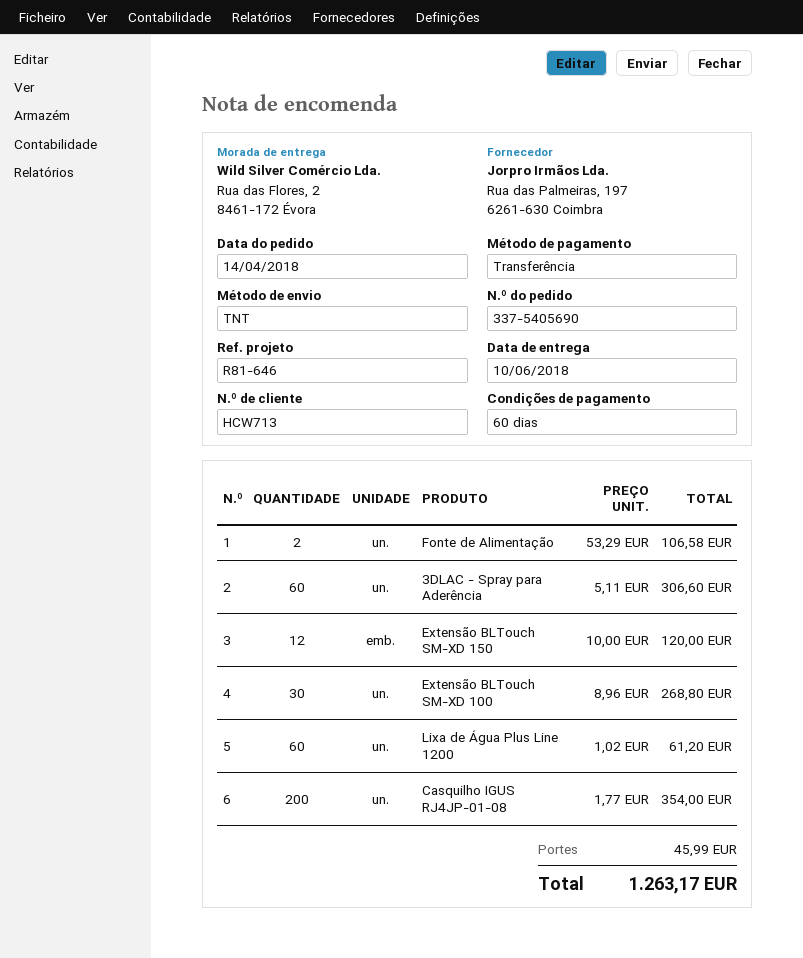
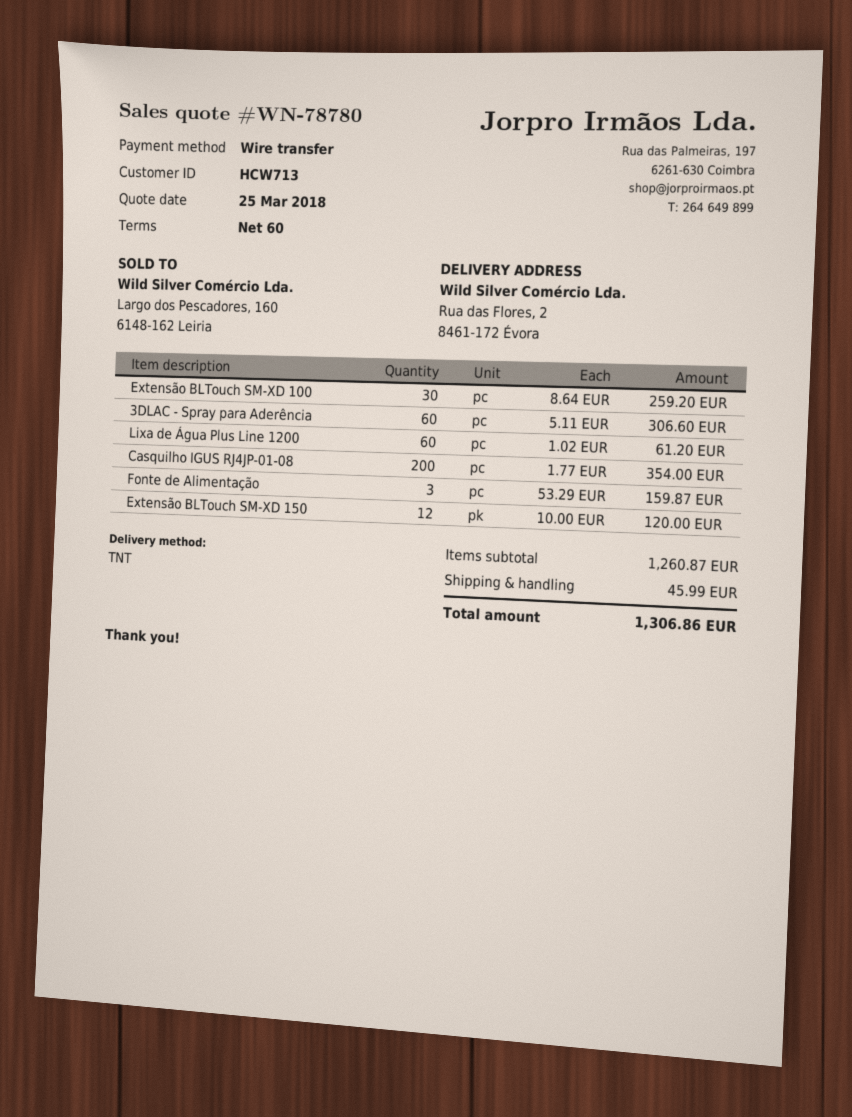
Fonte de Alimentação: 2 x 53.29 = 106.58 -> 3 x 53.29 = 159.87
Extensão BLTouch SM-XD 100: 30 x 8.96 = 268.80 -> 30 x 8.64 = 259.20
total: 1263.17 -> 1306.86

